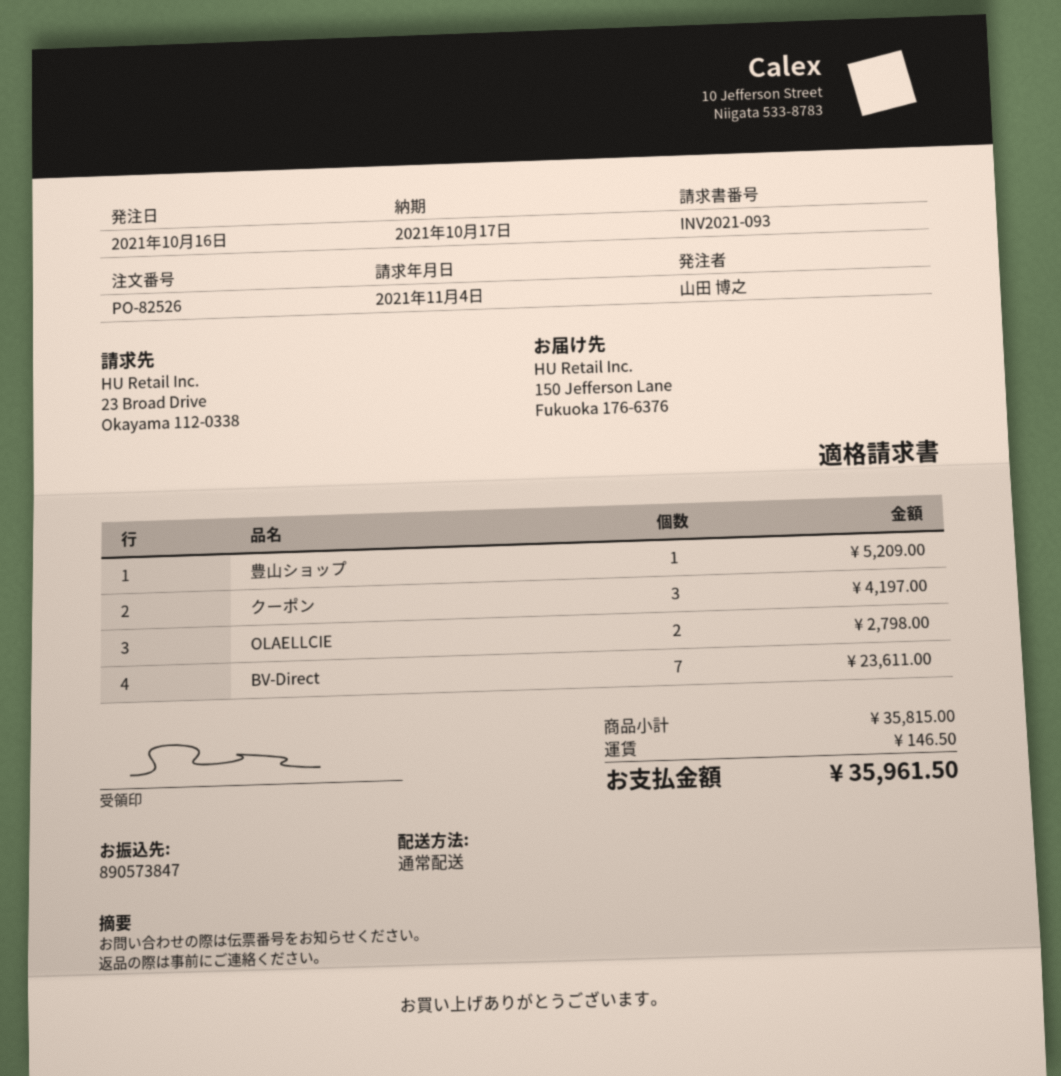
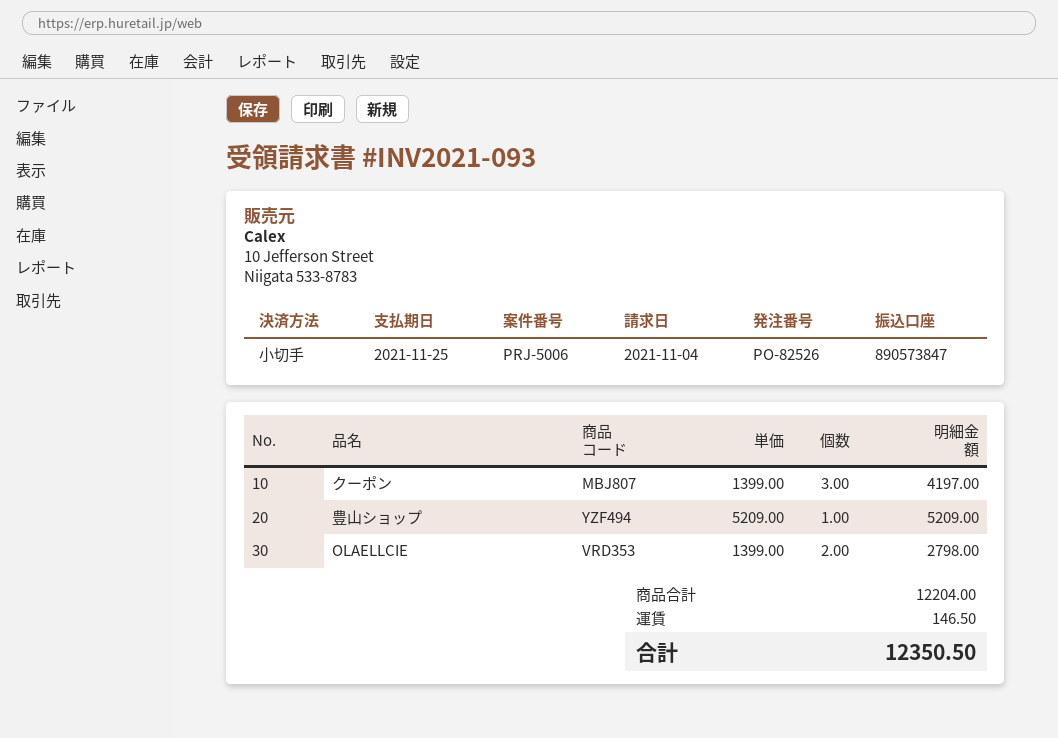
BV-Direct: 7 for 23611.00 -> none
subtotal: 35815.00 -> 12204.00
total: 35961.50 -> 12350.50

